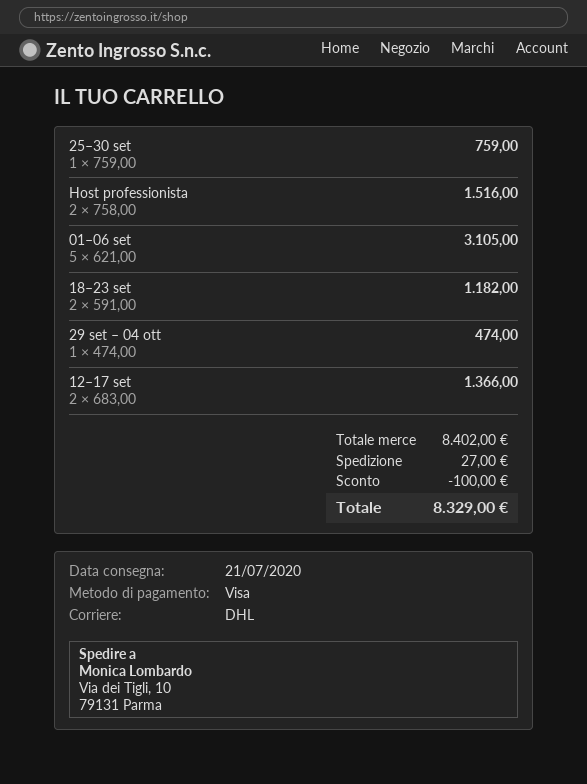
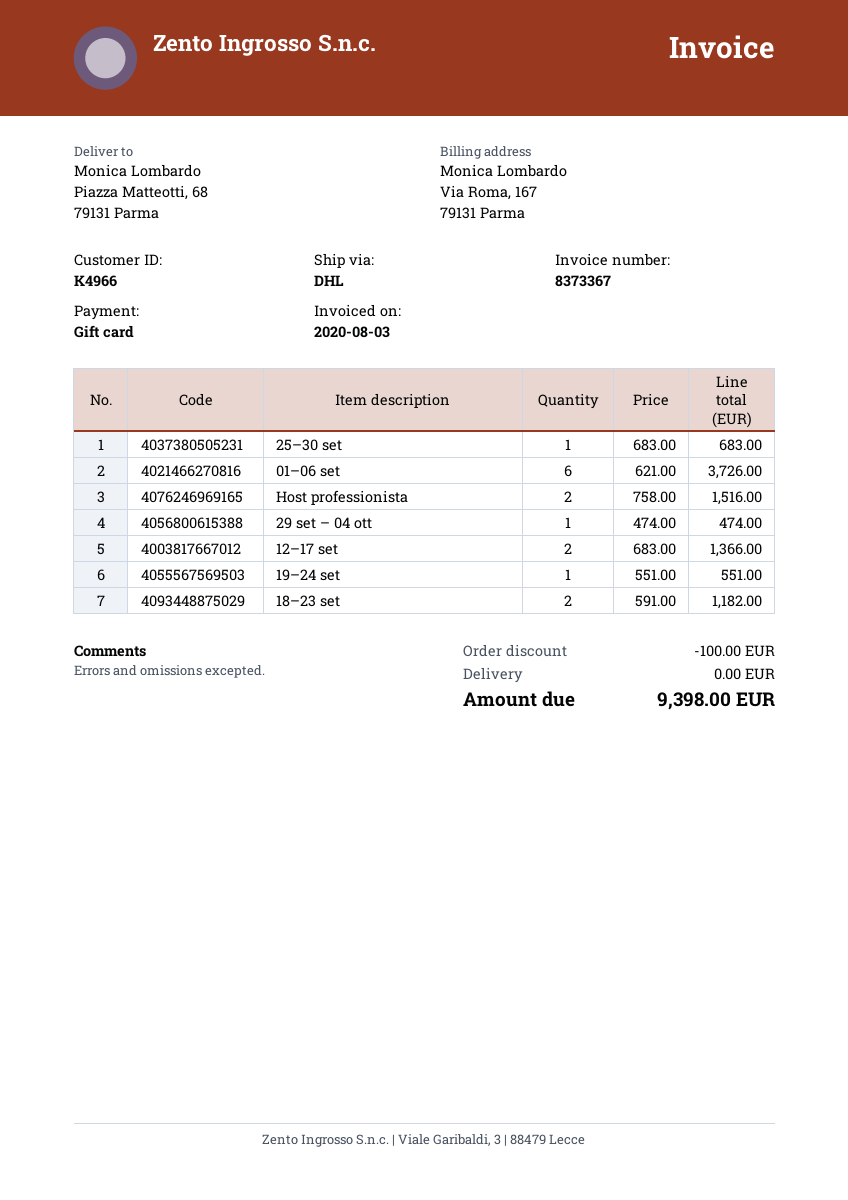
payment method: Visa -> gift card
ship to: Via dei Tigli, 10, 79131 Parma -> Piazza Matteotti, 68, 79131 Parma
25–30 set: 1 x 759.00 = 759.00 -> 1 x 683.00 = 683.00
01–06 set: 5 x 621.00 = 3105.00 -> 6 x 621.00 = 3726.00
19–24 set: none -> 1 x 551.00 = 551.00
shipping: 27.00 -> 0.00
total: 8329.00 -> 9398.00

